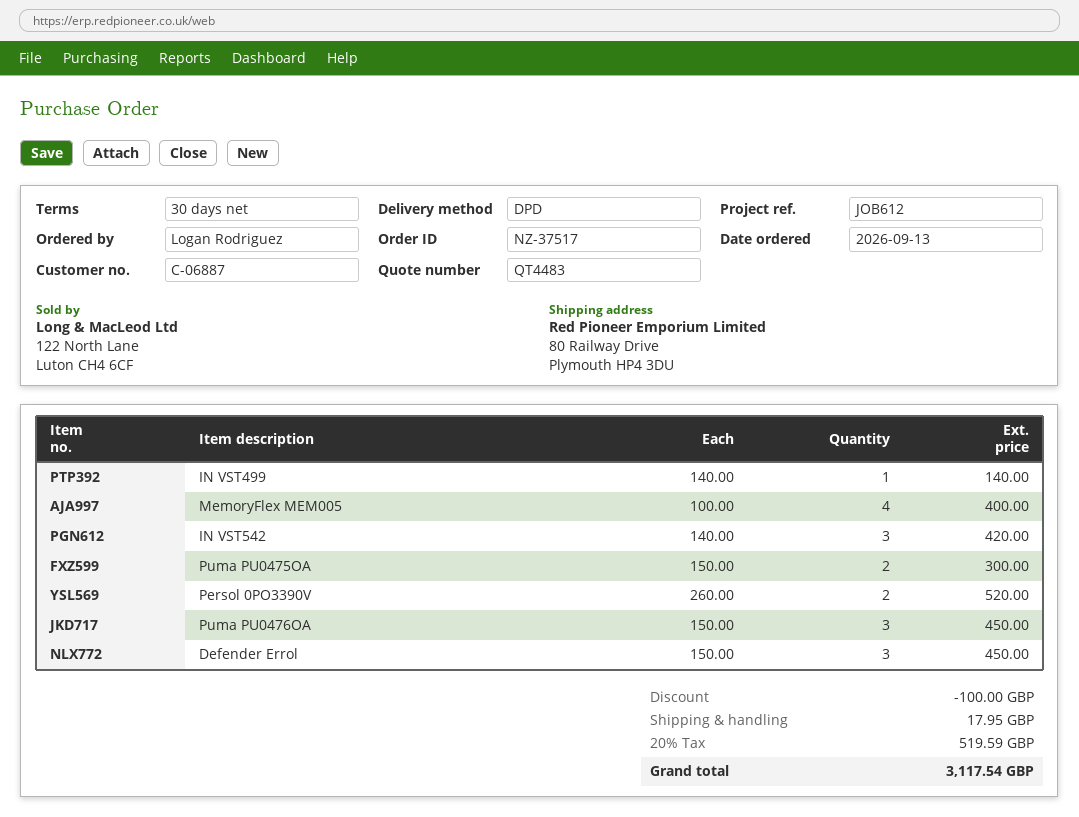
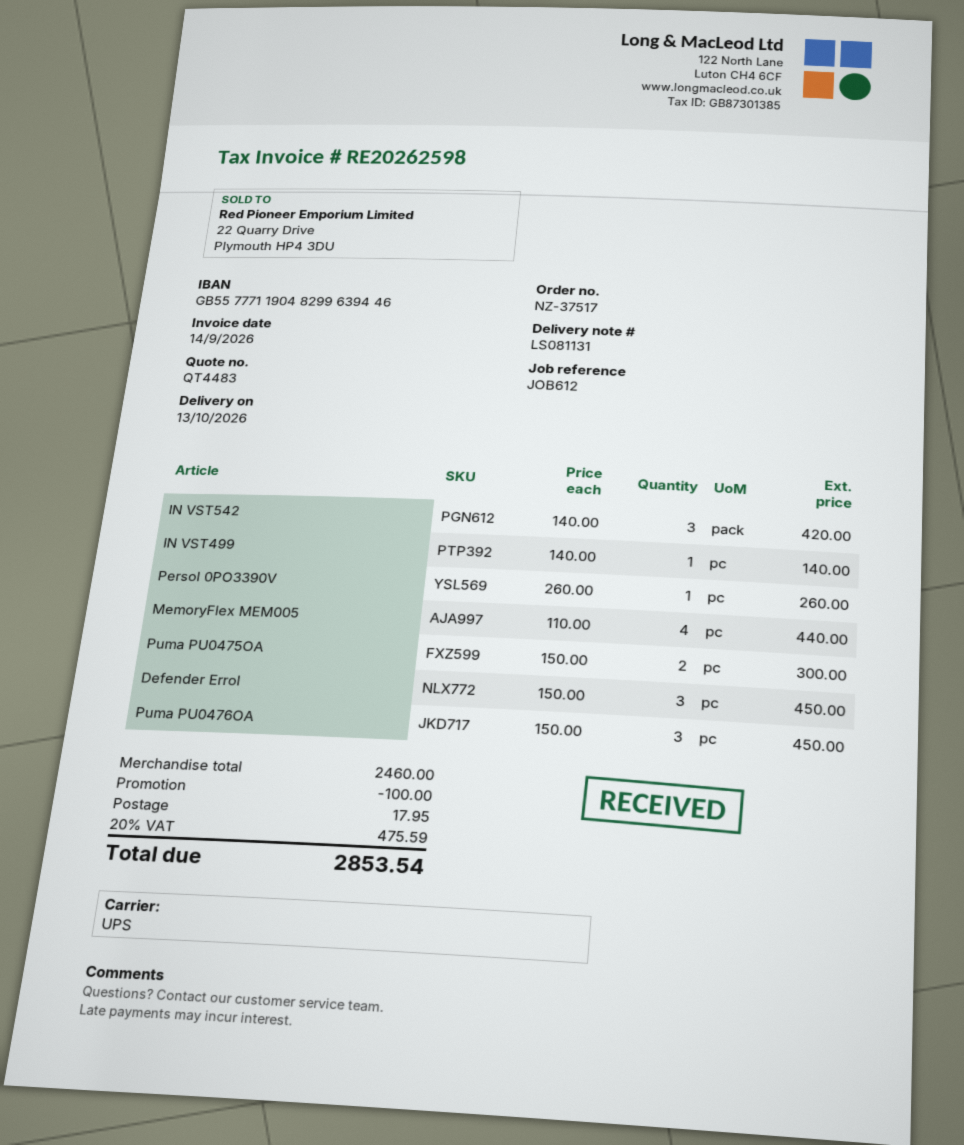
shipping method: DPD -> UPS
MemoryFlex MEM005: 4 x 100.00 = 400.00 -> 4 x 110.00 = 440.00
Persol 0PO3390V: 2 x 260.00 = 520.00 -> 1 x 260.00 = 260.00
tax: 20% = 519.59 -> 20% = 475.59
total: 3117.54 -> 2853.54

